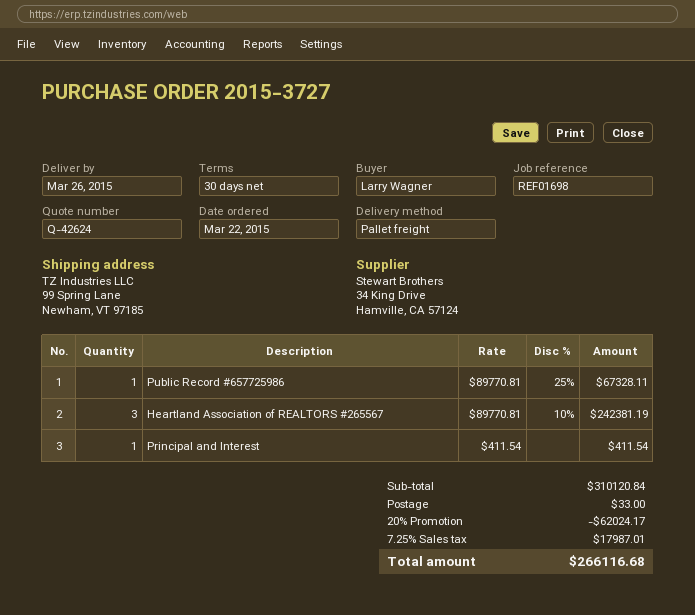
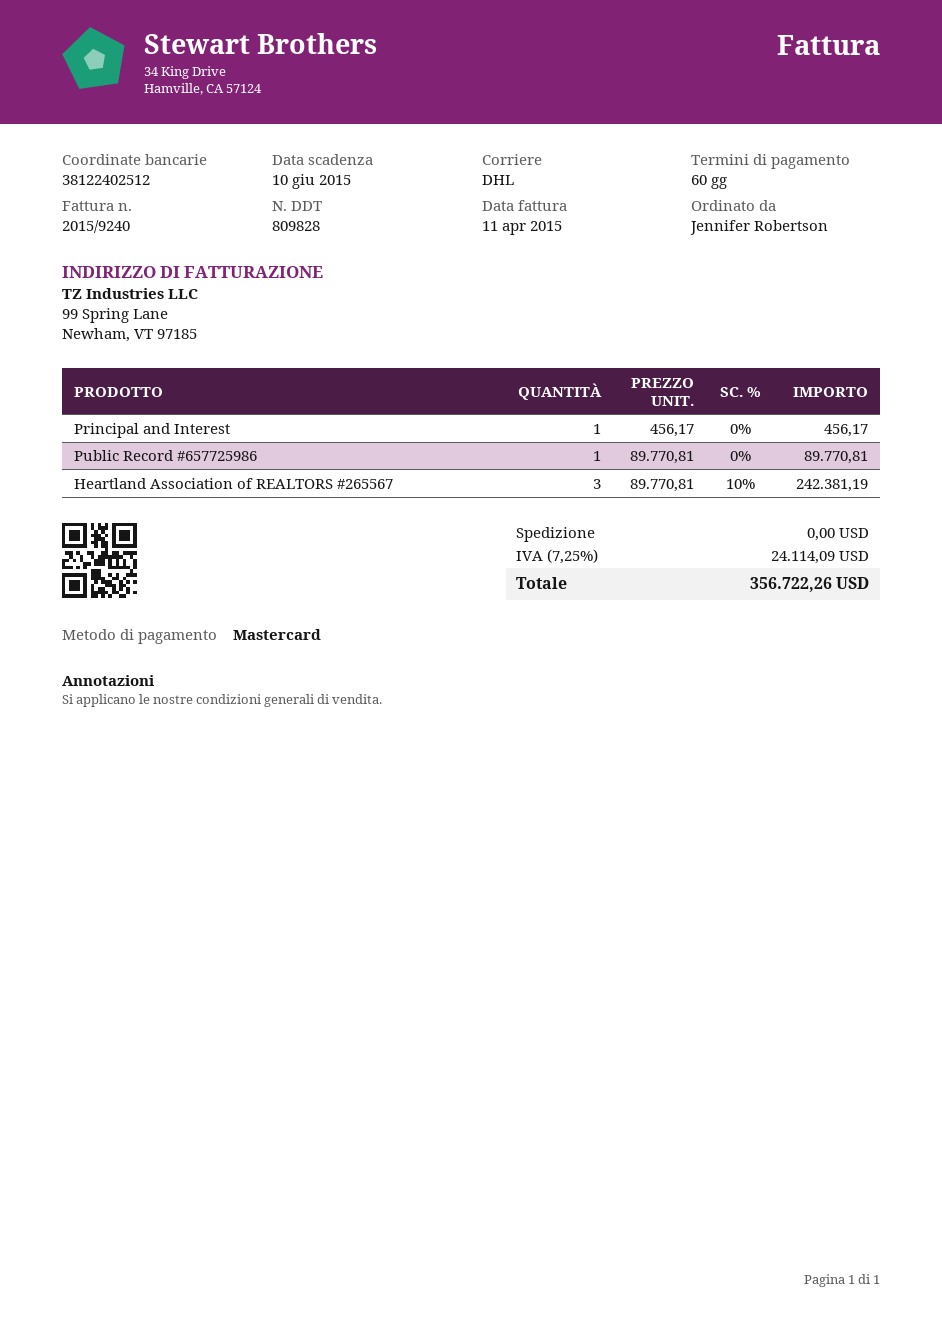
payment terms: 30 days -> 60 days
ordered by: Larry Wagner -> Jennifer Robertson
shipping method: pallet freight -> DHL
Public Record #657725986: 1 x 89770.81 - 25% = 67328.11 -> 1 x 89770.81 = 89770.81
Principal and Interest: 1 x 411.54 = 411.54 -> 1 x 456.17 = 456.17
discount: 20% = 62024.17 -> none
shipping: 33.00 -> 0.00
tax: 7.25% = 17987.01 -> 7.25% = 24114.09
total: 266116.68 -> 356722.26

